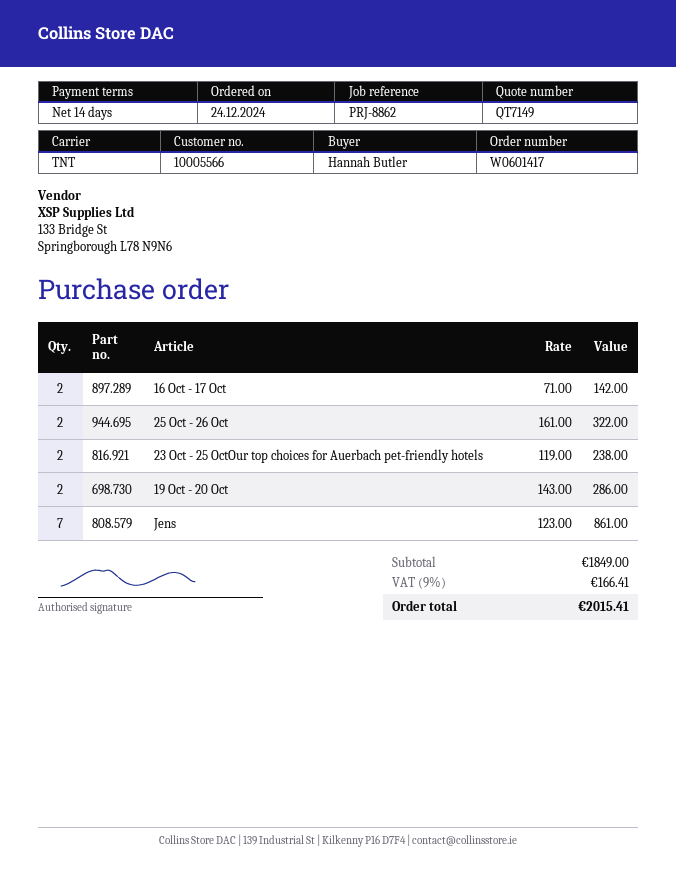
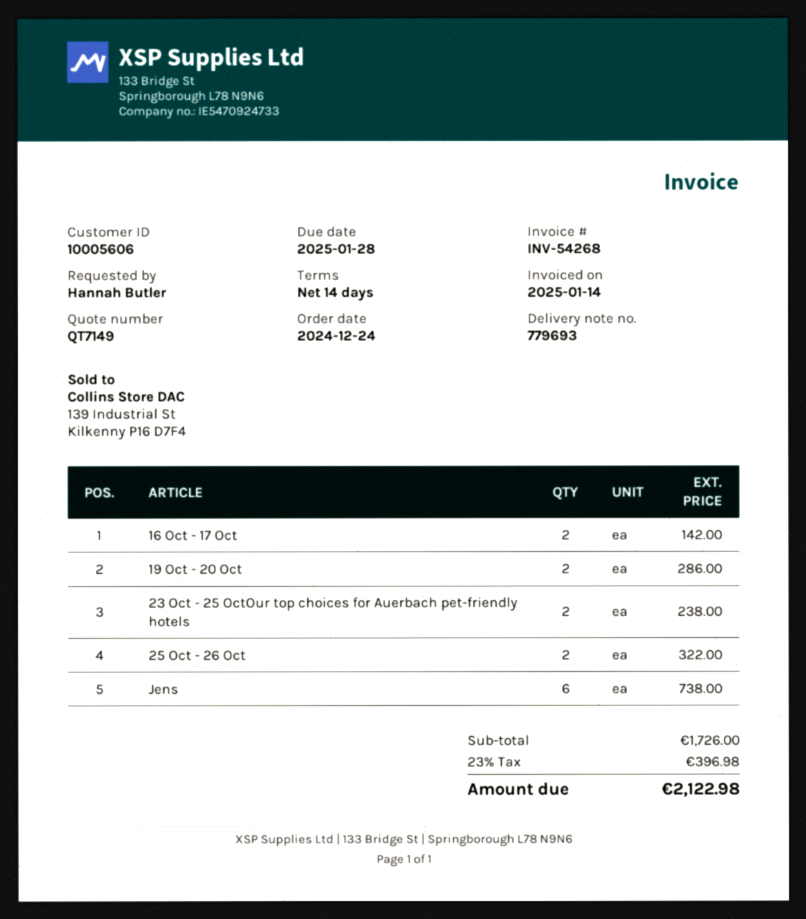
customer number: 10005566 -> 10005606
Jens: 7 for 861.00 -> 6 for 738.00
subtotal: 1849.00 -> 1726.00
tax: 9% = 166.41 -> 23% = 396.98
total: 2015.41 -> 2122.98

